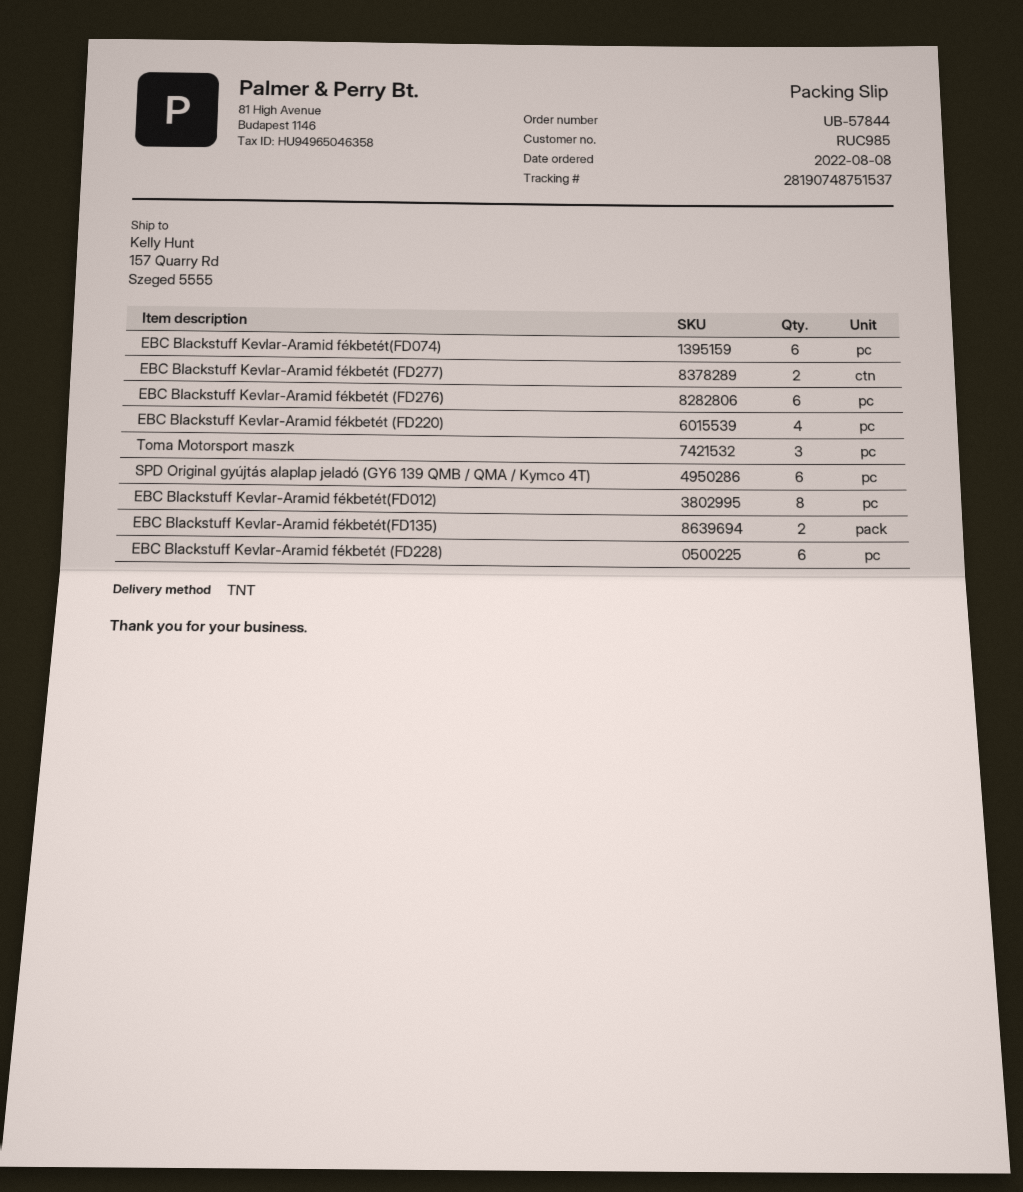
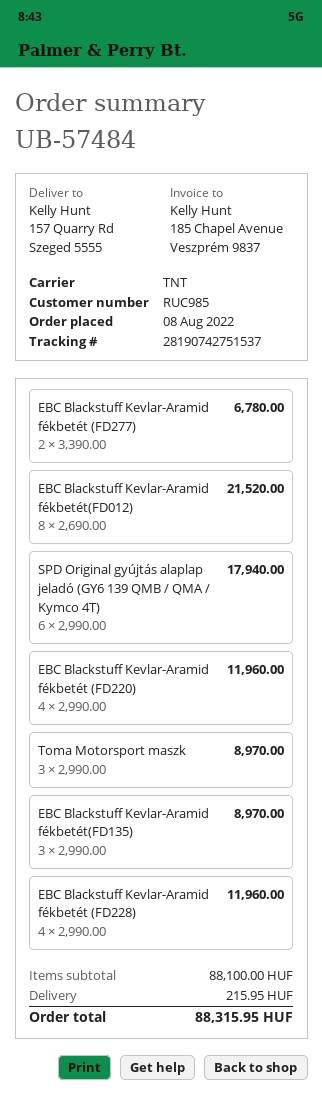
order number: UB-57844 -> UB-57484
tracking number: 28190748751537 -> 28190742751537
EBC Blackstuff Kevlar-Aramid fékbetét(FD074): 6 -> none
EBC Blackstuff Kevlar-Aramid fékbetét (FD276): 6 -> none
EBC Blackstuff Kevlar-Aramid fékbetét(FD135): 2 -> 3
EBC Blackstuff Kevlar-Aramid fékbetét (FD228): 6 -> 4

